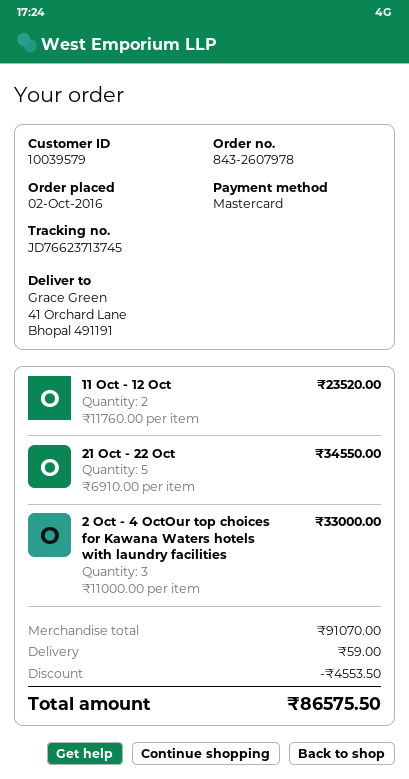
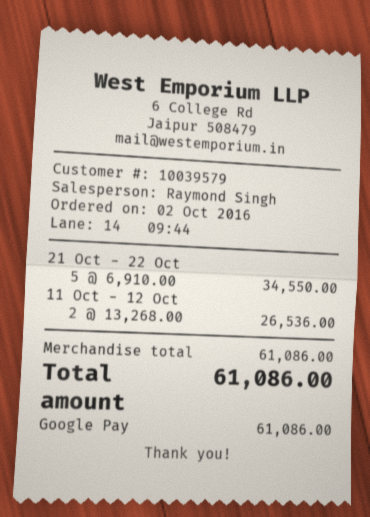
payment method: Mastercard -> Google Pay
11 Oct - 12 Oct: 2 x 11760.00 = 23520.00 -> 2 x 13268.00 = 26536.00
2 Oct - 4 OctOur top choices for Kawana Waters hotels with laundry facilities: 3 x 11000.00 = 33000.00 -> none
subtotal: 91070.00 -> 61086.00
discount: 4553.50 -> none
shipping: 59.00 -> none
total: 86575.50 -> 61086.00

